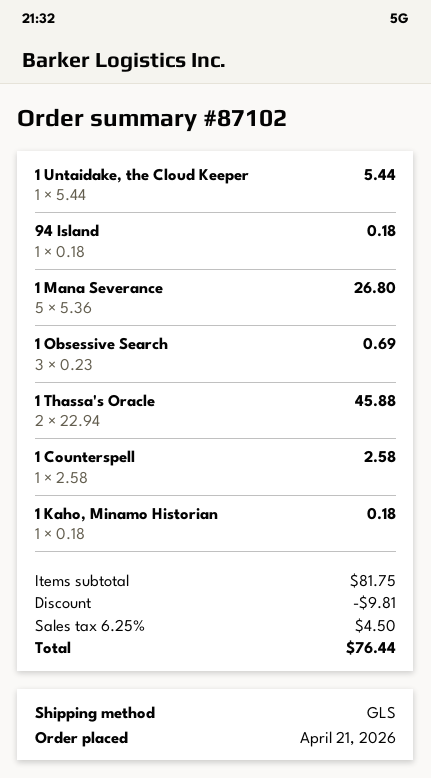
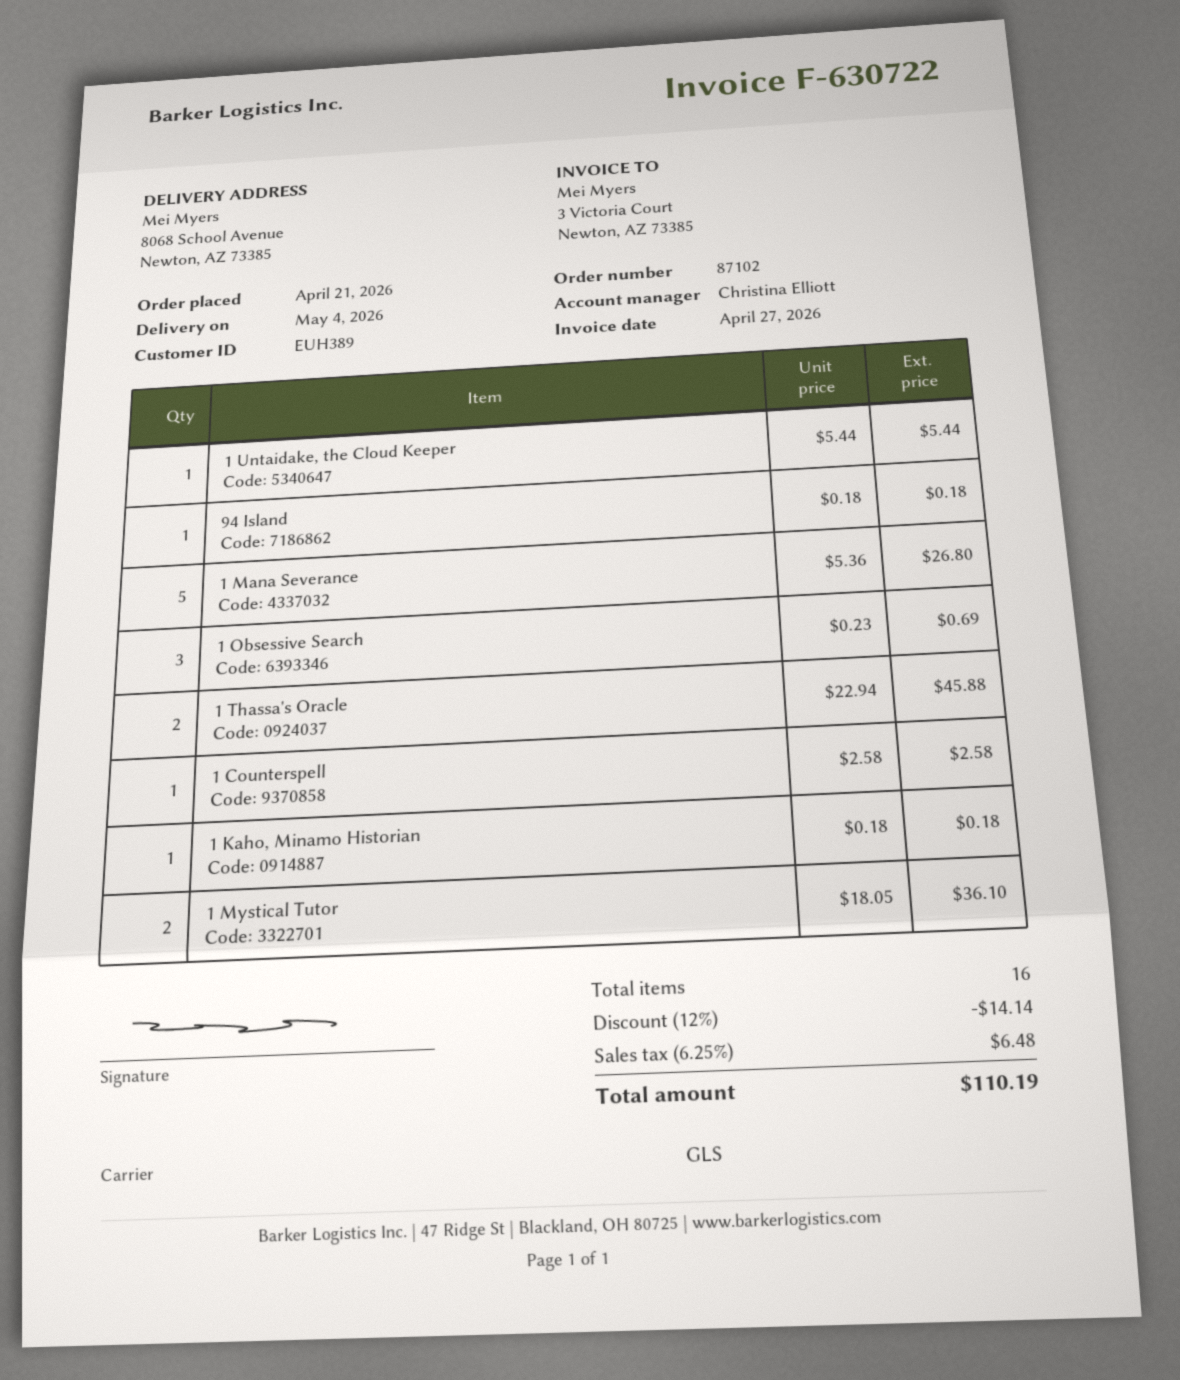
1 Mystical Tutor: none -> 2 x 18.05 = 36.10
discount: 9.81 -> 14.14
tax: 6.25% = 4.50 -> 6.25% = 6.48
total: 76.44 -> 110.19

